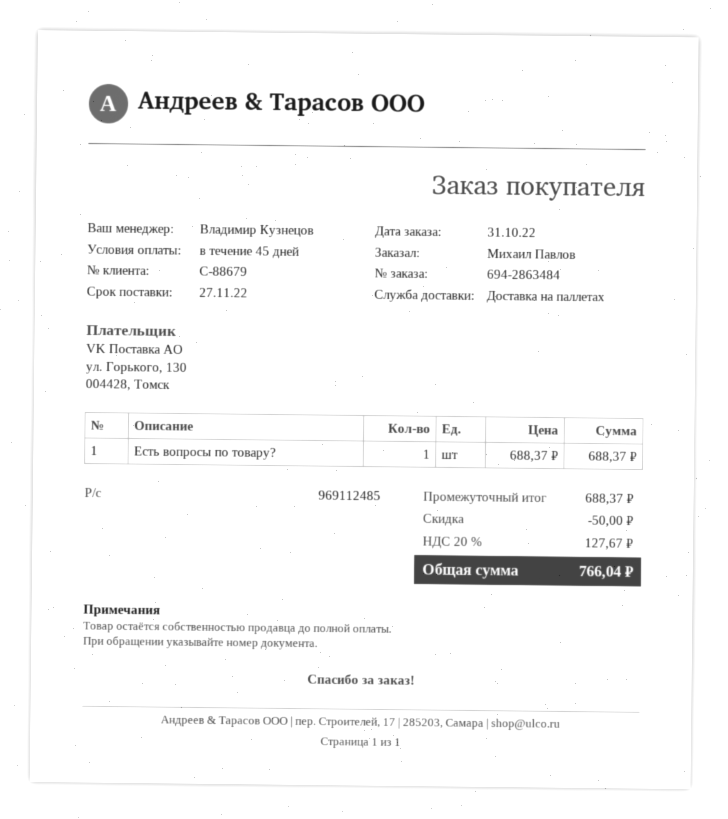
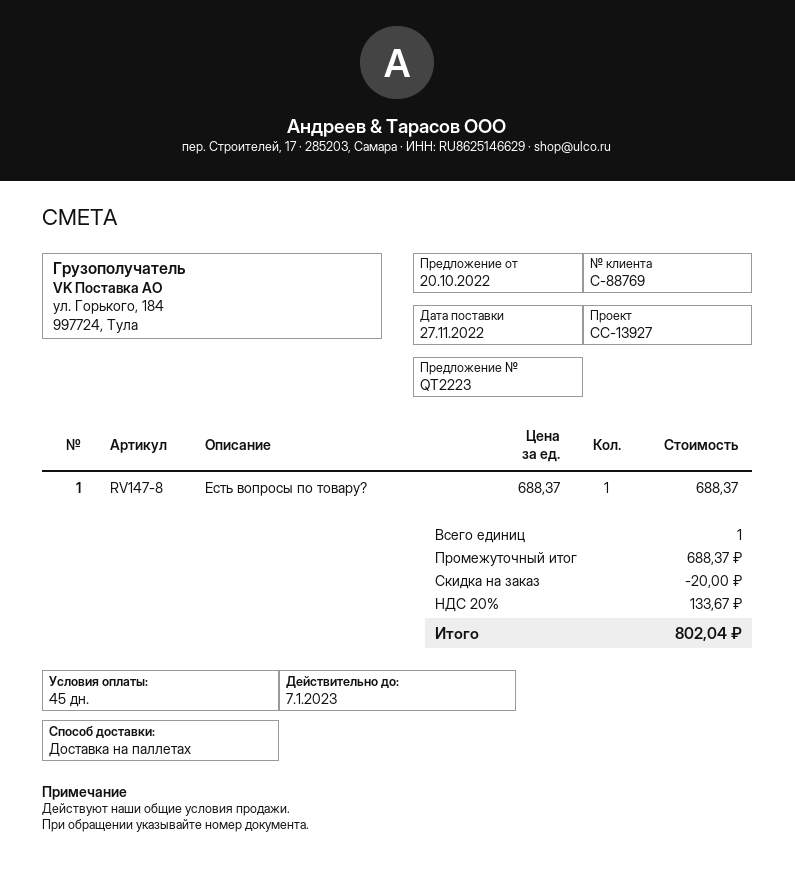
customer number: C-88679 -> C-88769
discount: 50.00 -> 20.00
tax: 20% = 127.67 -> 20% = 133.67
total: 766.04 -> 802.04

